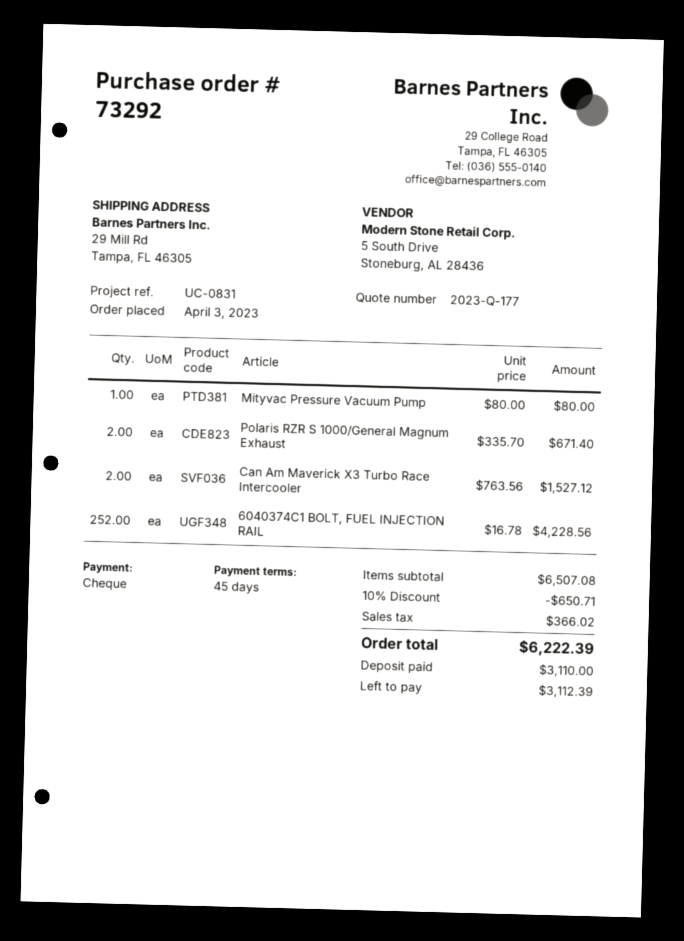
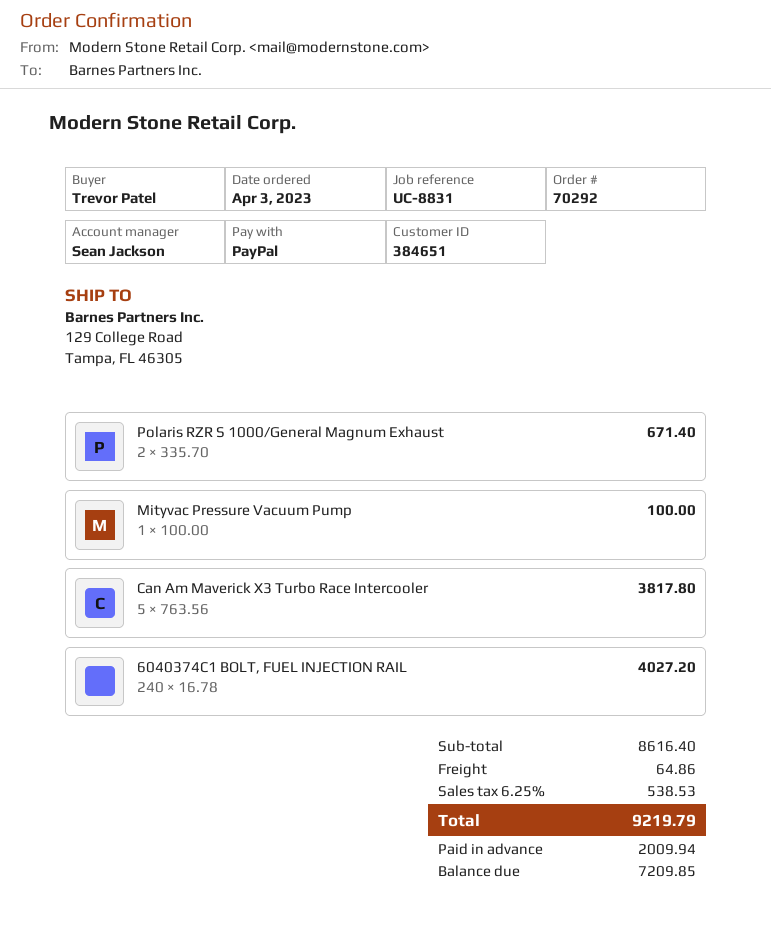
order number: 73292 -> 70292
reference: UC-0831 -> UC-8831
payment method: cheque -> PayPal
ship to: 29 Mill Rd, Tampa, FL 46305 -> 129 College Road, Tampa, FL 46305
Mityvac Pressure Vacuum Pump: 1 x 80.00 = 80.00 -> 1 x 100.00 = 100.00
Can Am Maverick X3 Turbo Race Intercooler: 2 x 763.56 = 1527.12 -> 5 x 763.56 = 3817.80
6040374C1 BOLT, FUEL INJECTION RAIL: 252 x 16.78 = 4228.56 -> 240 x 16.78 = 4027.20
subtotal: 6507.08 -> 8616.40
discount: 10% = 650.71 -> none
shipping: none -> 64.86
tax: 366.02 -> 538.53
total: 6222.39 -> 9219.79
deposit: 3110.00 -> 2009.94
balance: 3112.39 -> 7209.85

